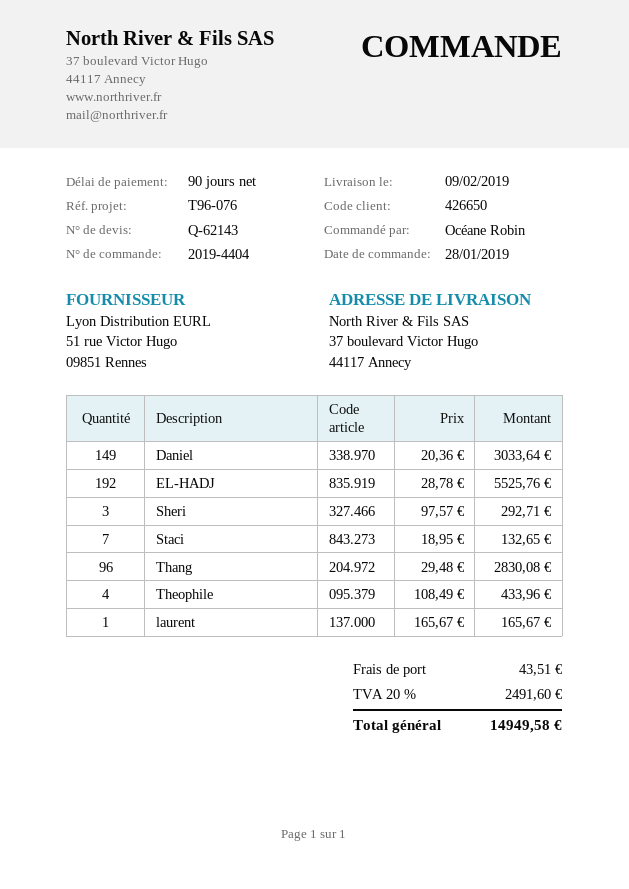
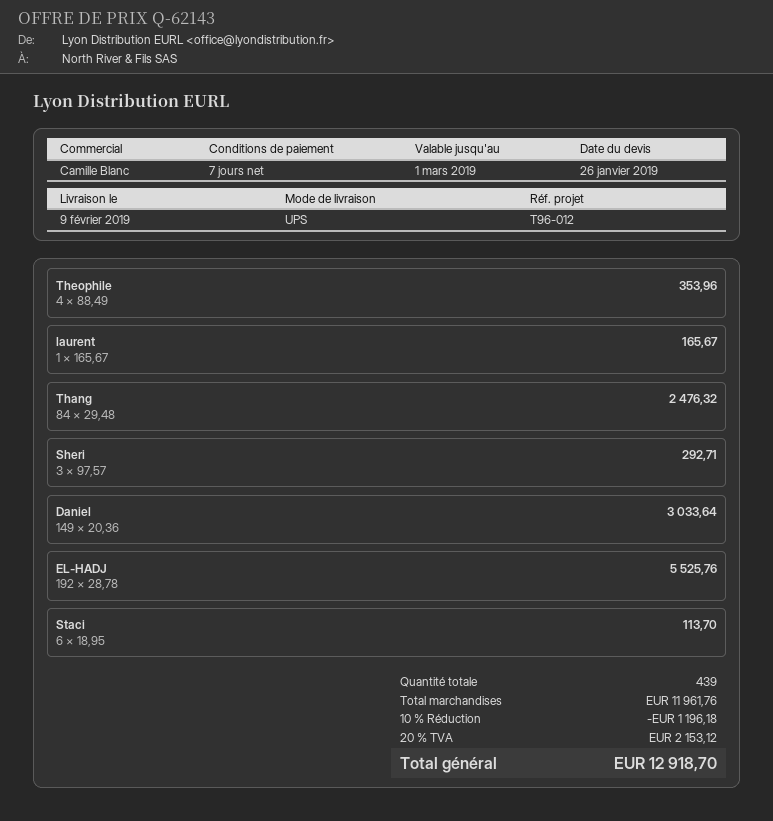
payment terms: 90 days -> 7 days
reference: T96-076 -> T96-012
Staci: 7 x 18.95 = 132.65 -> 6 x 18.95 = 113.70
Thang: 96 x 29.48 = 2830.08 -> 84 x 29.48 = 2476.32
Theophile: 4 x 108.49 = 433.96 -> 4 x 88.49 = 353.96
discount: none -> 10% = 1196.18
shipping: 43.51 -> none
tax: 20% = 2491.60 -> 20% = 2153.12
total: 14949.58 -> 12918.70

